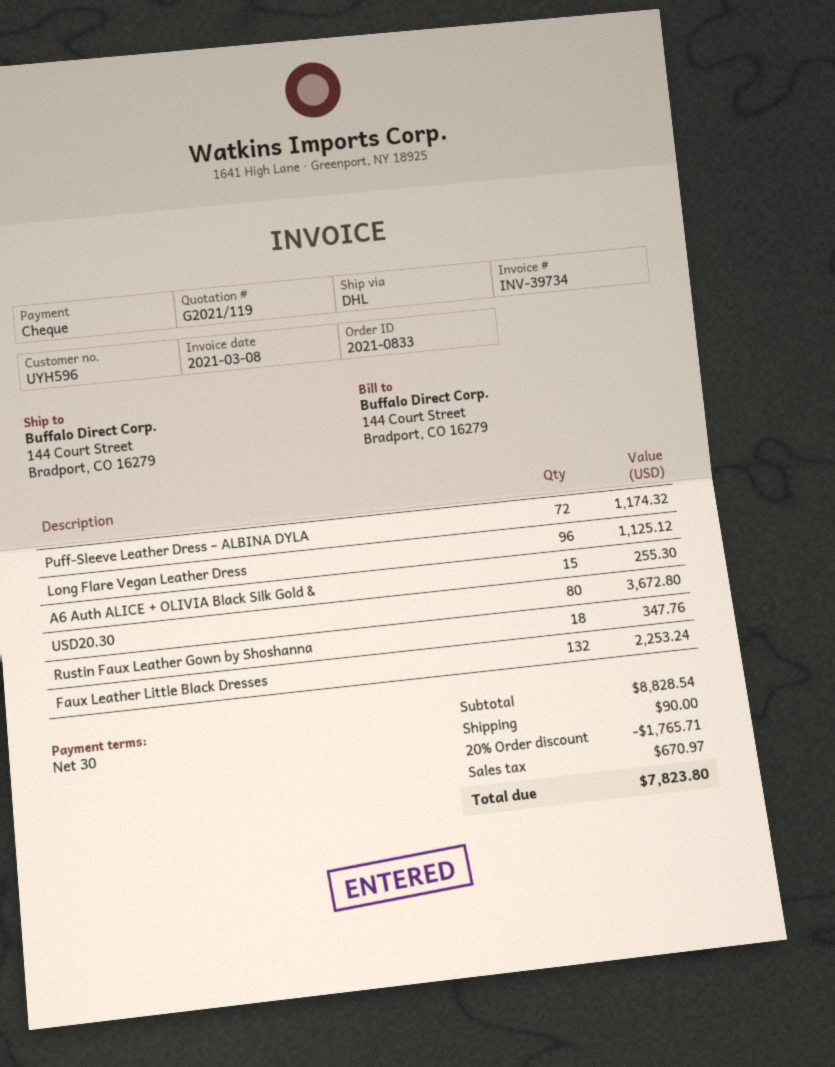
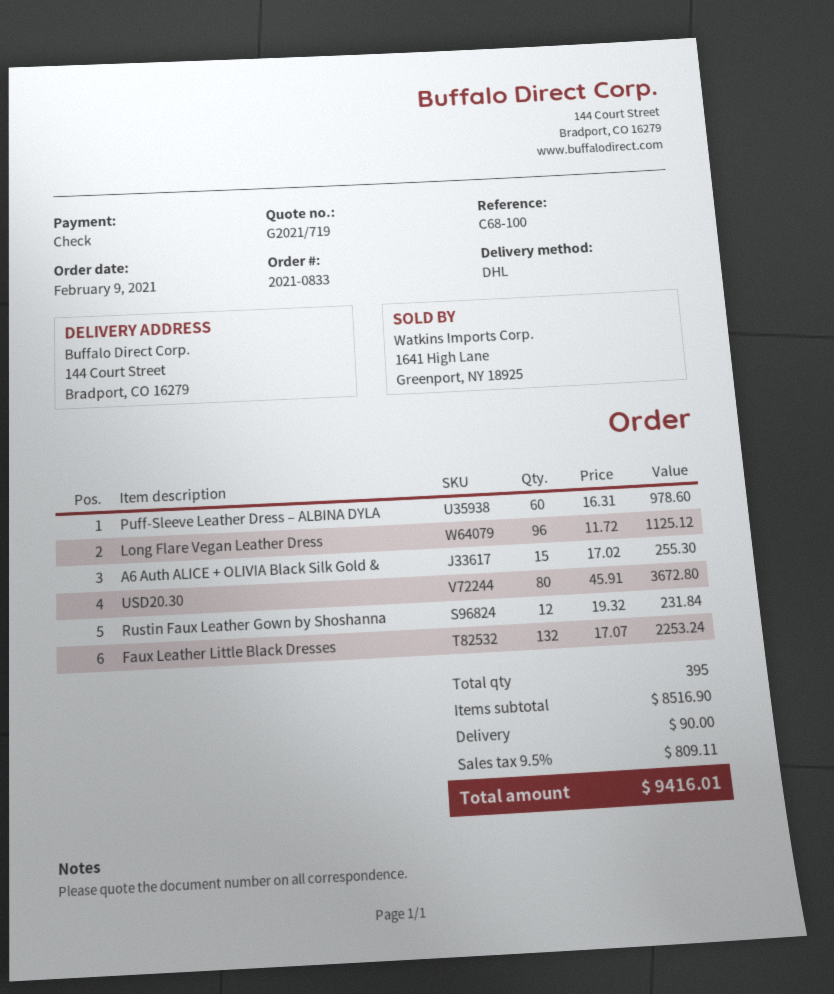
quote number: G2021/119 -> G2021/719
Puff-Sleeve Leather Dress – ALBINA DYLA: 72 for 1174.32 -> 60 for 978.60
Rustin Faux Leather Gown by Shoshanna: 18 for 347.76 -> 12 for 231.84
subtotal: 8828.54 -> 8516.90
discount: 20% = 1765.71 -> none
tax: 670.97 -> 809.11
total: 7823.80 -> 9416.01

